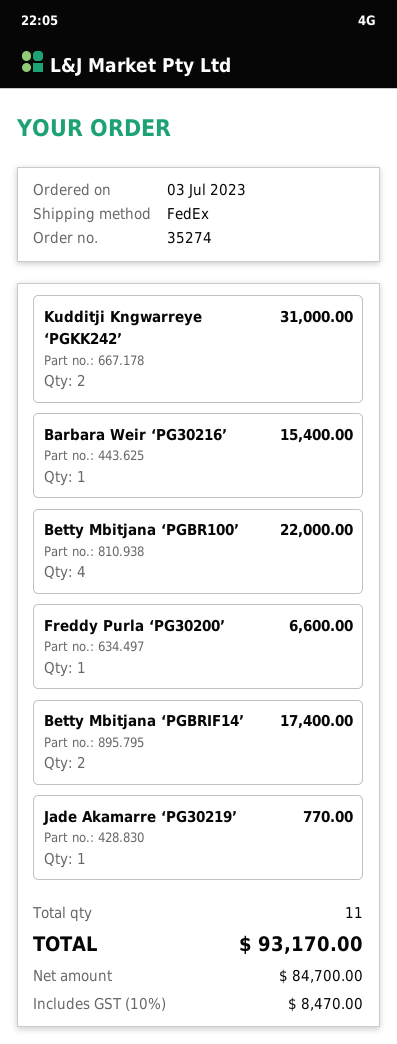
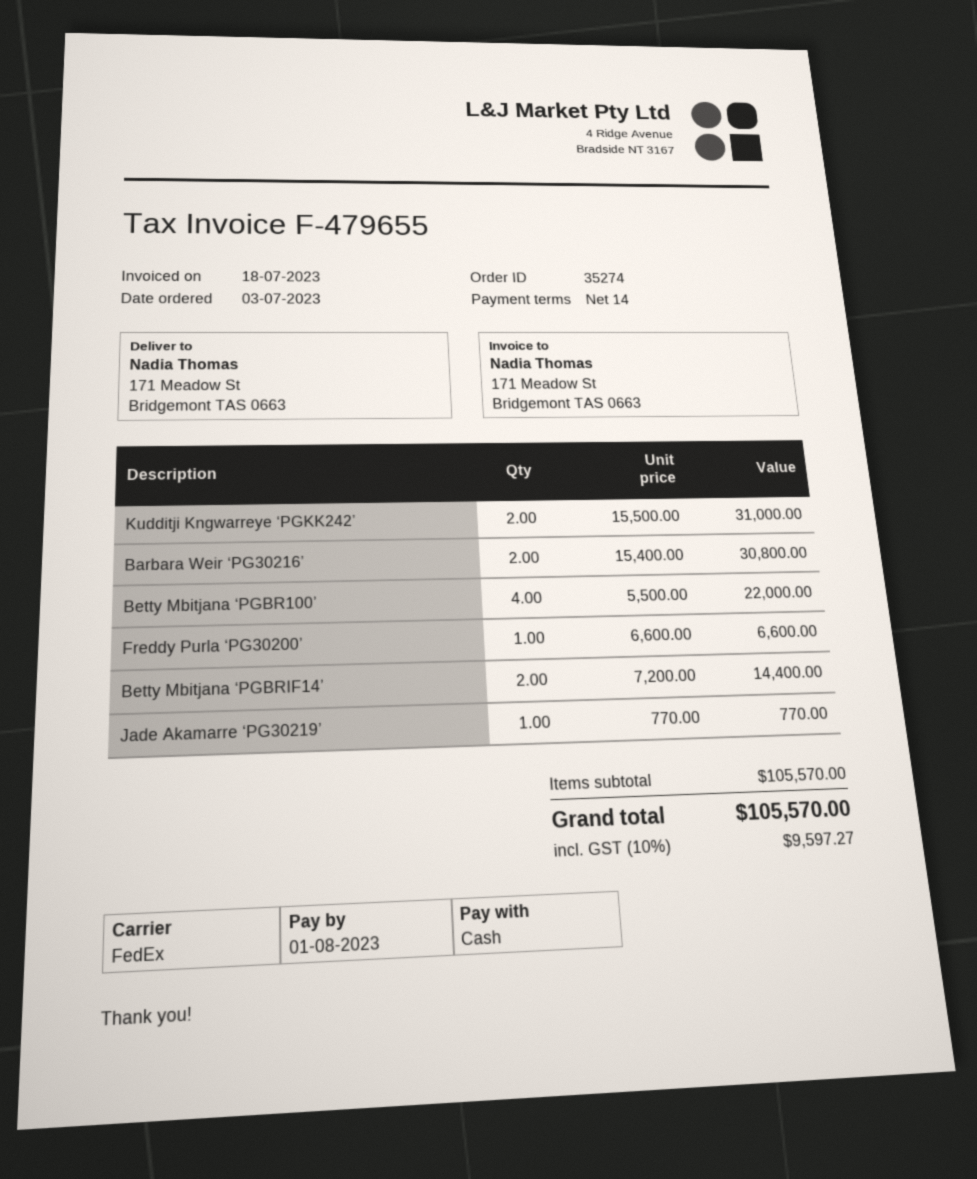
Barbara Weir ‘PG30216’: 1 for 15400.00 -> 2 for 30800.00
Betty Mbitjana ‘PGBRIF14’: 2 for 17400.00 -> 2 for 14400.00
tax: 10% = 8470.00 -> 10% = 9597.27
total: 93170.00 -> 105570.00

